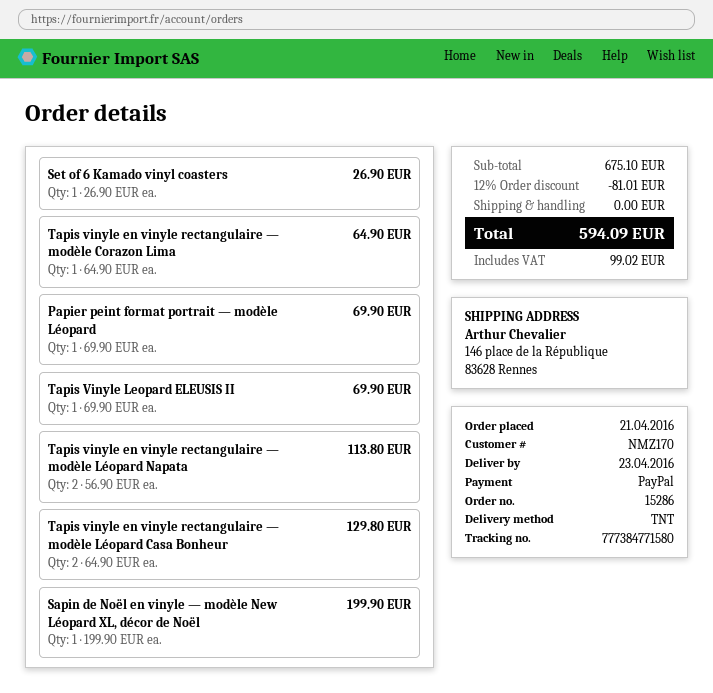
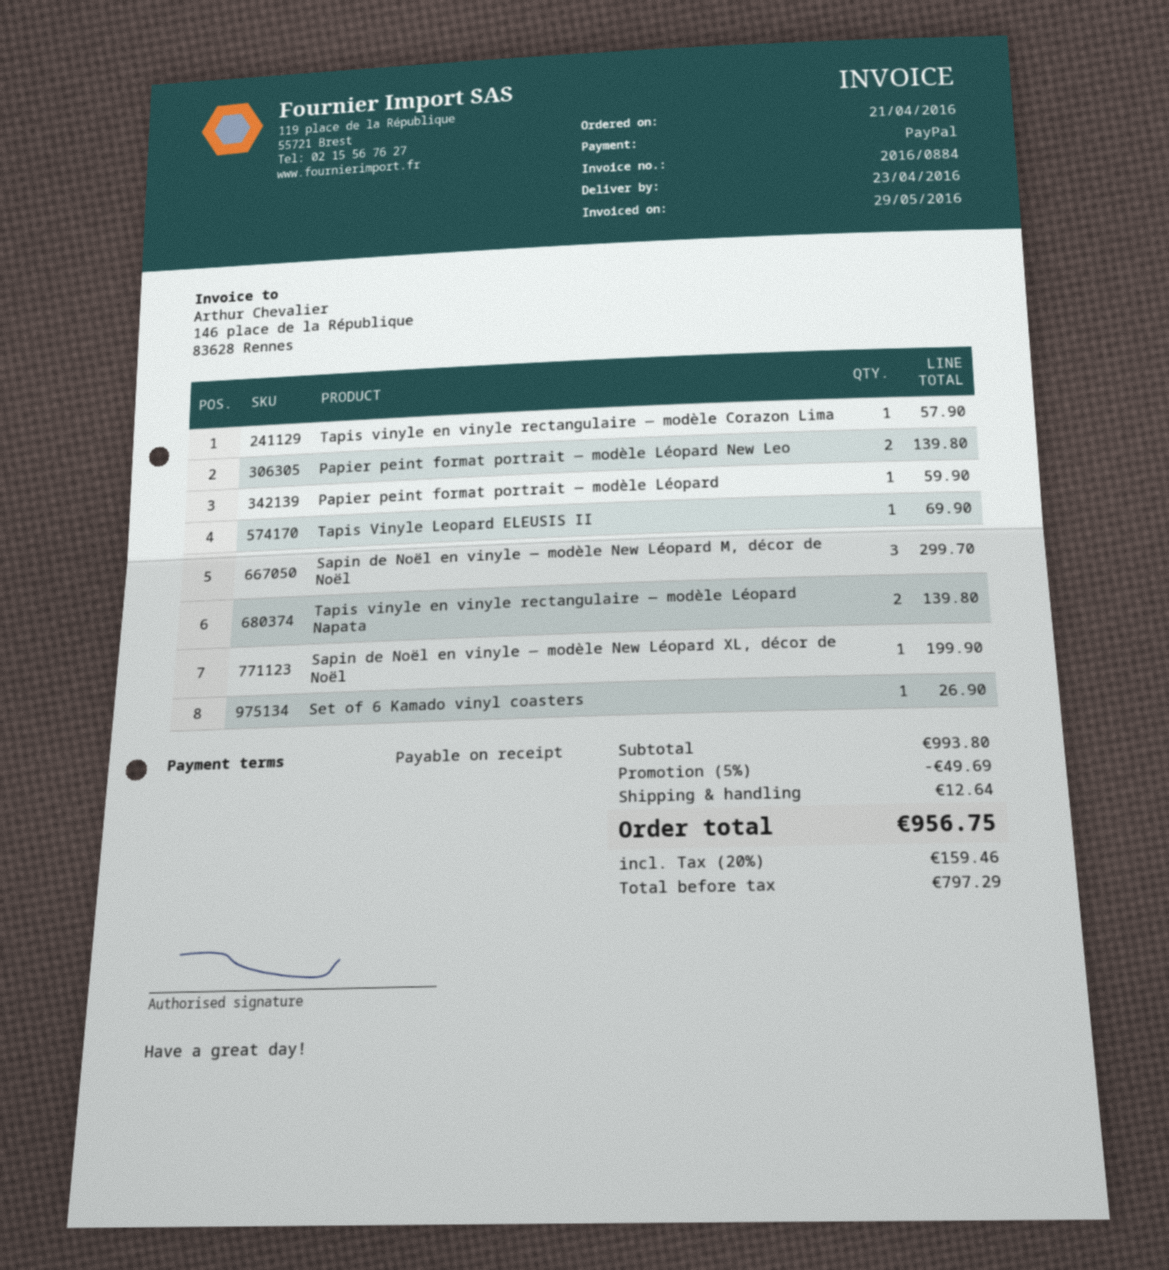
Tapis vinyle en vinyle rectangulaire — modèle Corazon Lima: 1 for 64.90 -> 1 for 57.90
Papier peint format portrait — modèle Léopard: 1 for 69.90 -> 1 for 59.90
Tapis vinyle en vinyle rectangulaire — modèle Léopard Napata: 2 for 113.80 -> 2 for 139.80
Tapis vinyle en vinyle rectangulaire — modèle Léopard Casa Bonheur: 2 for 129.80 -> none
Papier peint format portrait — modèle Léopard New Leo: none -> 2 for 139.80
Sapin de Noël en vinyle — modèle New Léopard M, décor de Noël: none -> 3 for 299.70
subtotal: 675.10 -> 993.80
discount: 12% = 81.01 -> 5% = 49.69
shipping: 0.00 -> 12.64
tax: 99.02 -> 159.46
total: 594.09 -> 956.75

